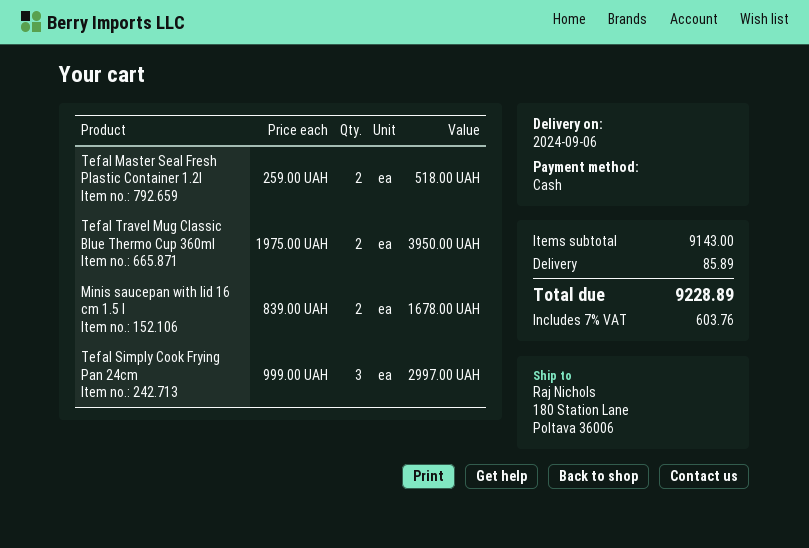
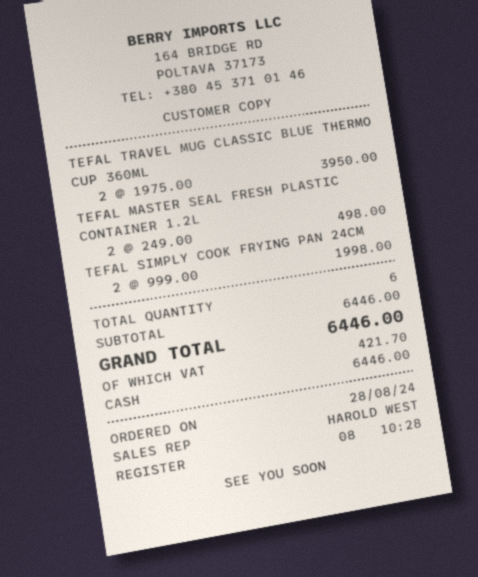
Tefal Master Seal Fresh Plastic Container 1.2l: 2 x 259.00 = 518.00 -> 2 x 249.00 = 498.00
Minis saucepan with lid 16 cm 1.5 l: 2 x 839.00 = 1678.00 -> none
Tefal Simply Cook Frying Pan 24cm: 3 x 999.00 = 2997.00 -> 2 x 999.00 = 1998.00
subtotal: 9143.00 -> 6446.00
shipping: 85.89 -> none
tax: 603.76 -> 421.70
total: 9228.89 -> 6446.00

